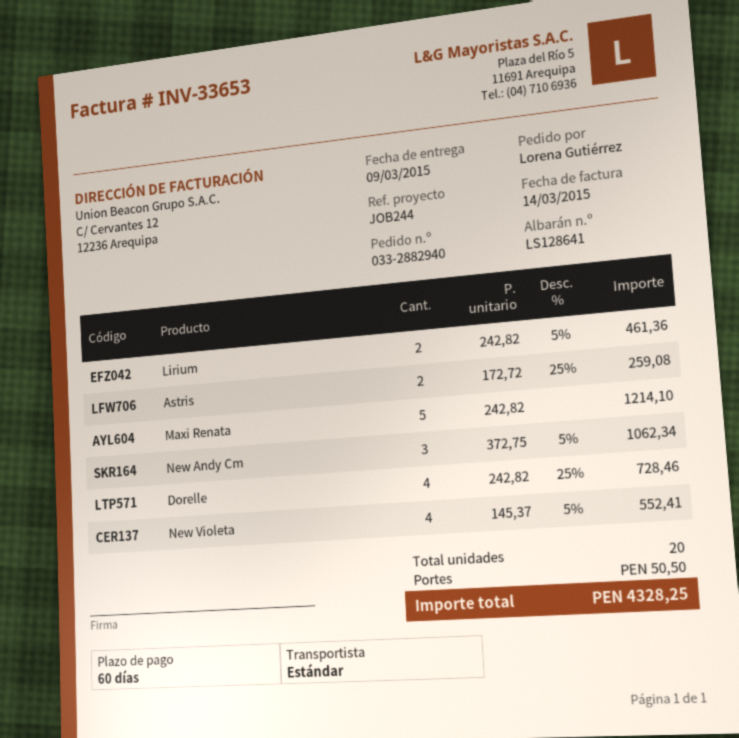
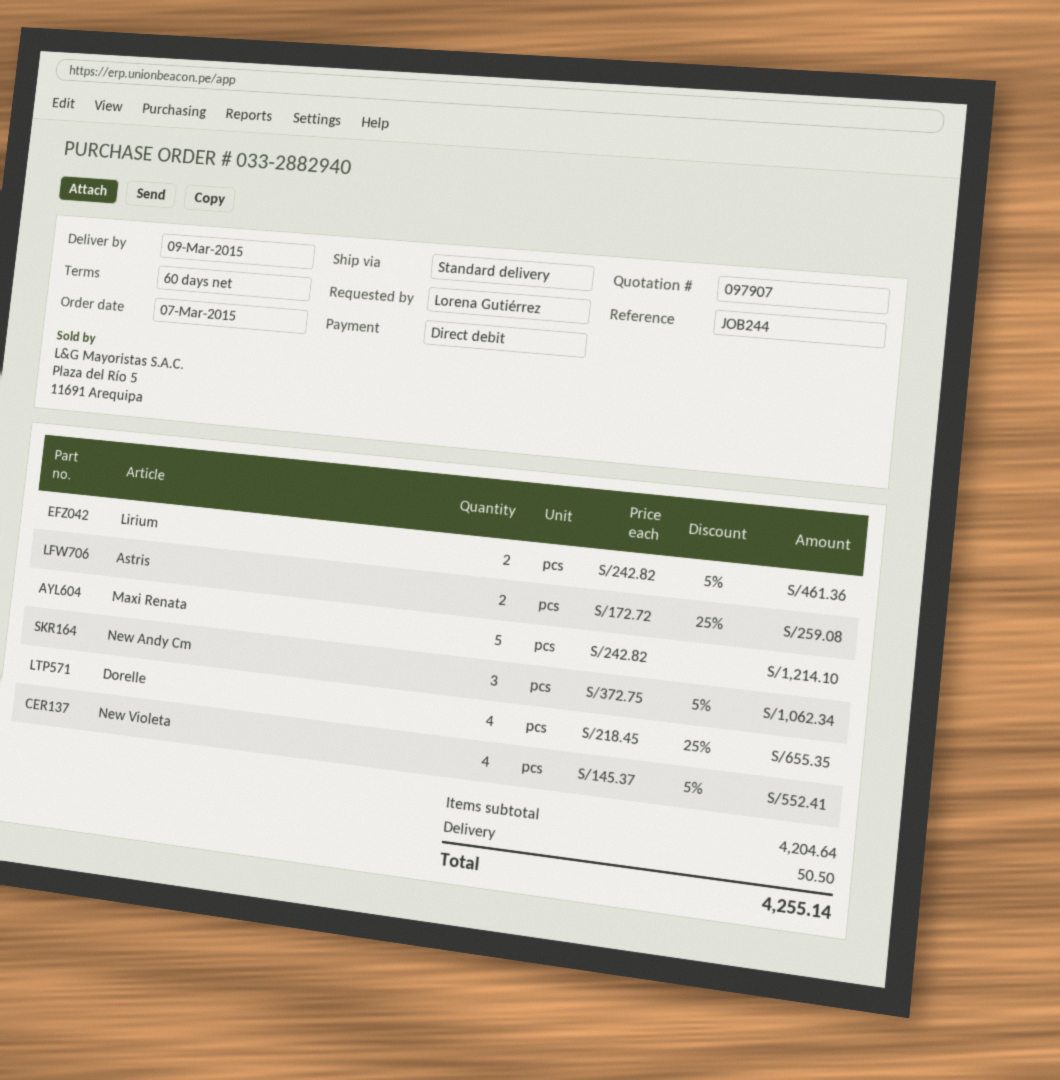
Dorelle: 4 x 242.82 - 25% = 728.46 -> 4 x 218.45 - 25% = 655.35
total: 4328.25 -> 4255.14

